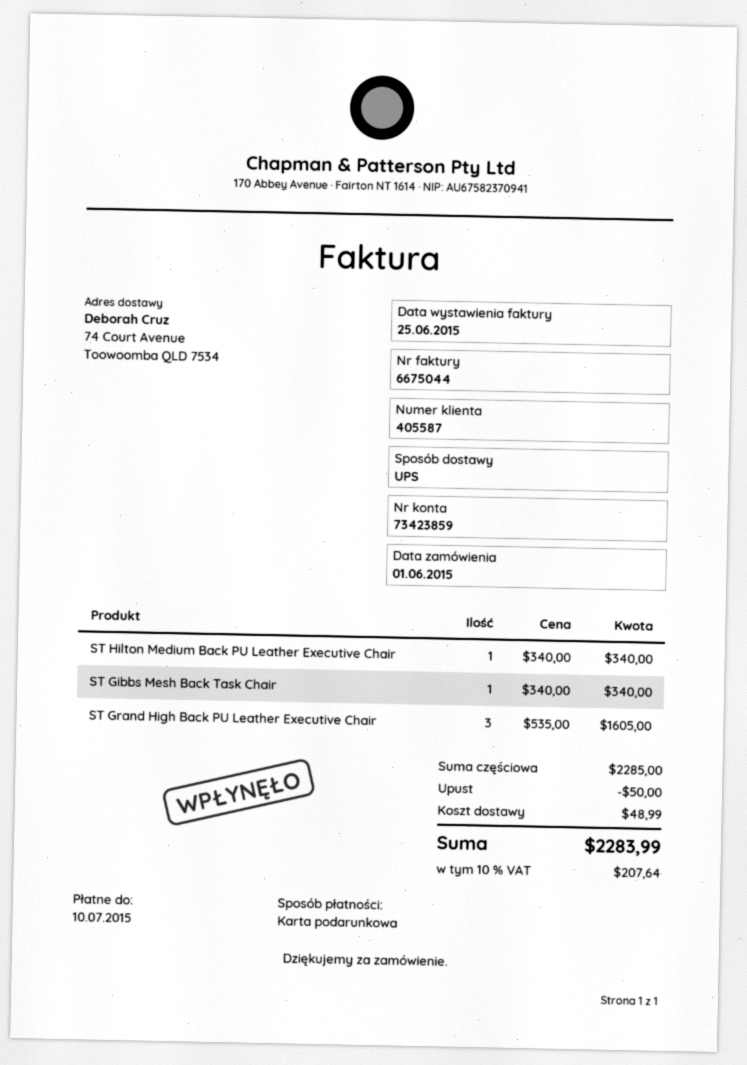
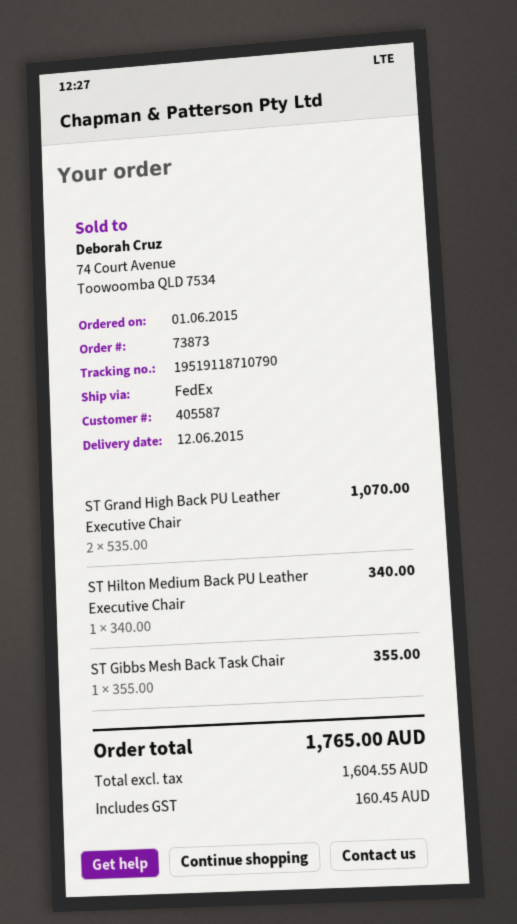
shipping method: UPS -> FedEx
ST Gibbs Mesh Back Task Chair: 1 x 340.00 = 340.00 -> 1 x 355.00 = 355.00
ST Grand High Back PU Leather Executive Chair: 3 x 535.00 = 1605.00 -> 2 x 535.00 = 1070.00
discount: 50.00 -> none
shipping: 48.99 -> none
tax: 207.64 -> 160.45
total: 2283.99 -> 1765.00

